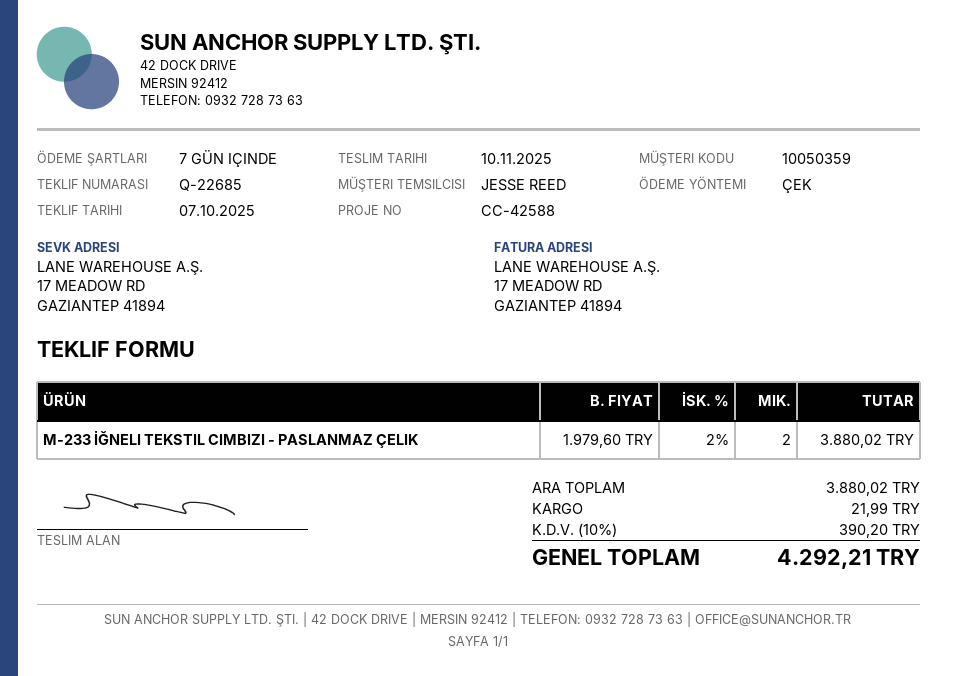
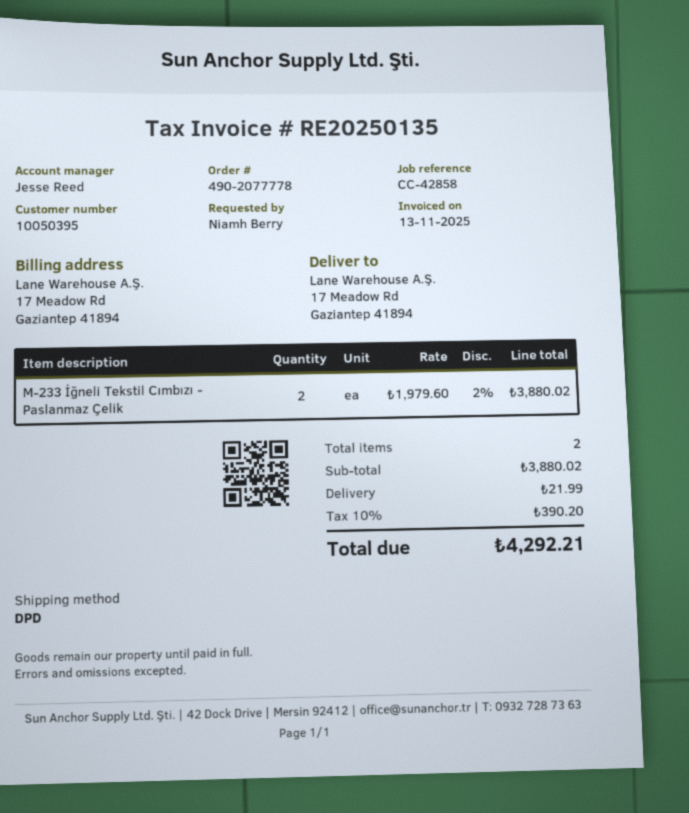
customer number: 10050359 -> 10050395
reference: CC-42588 -> CC-42858

